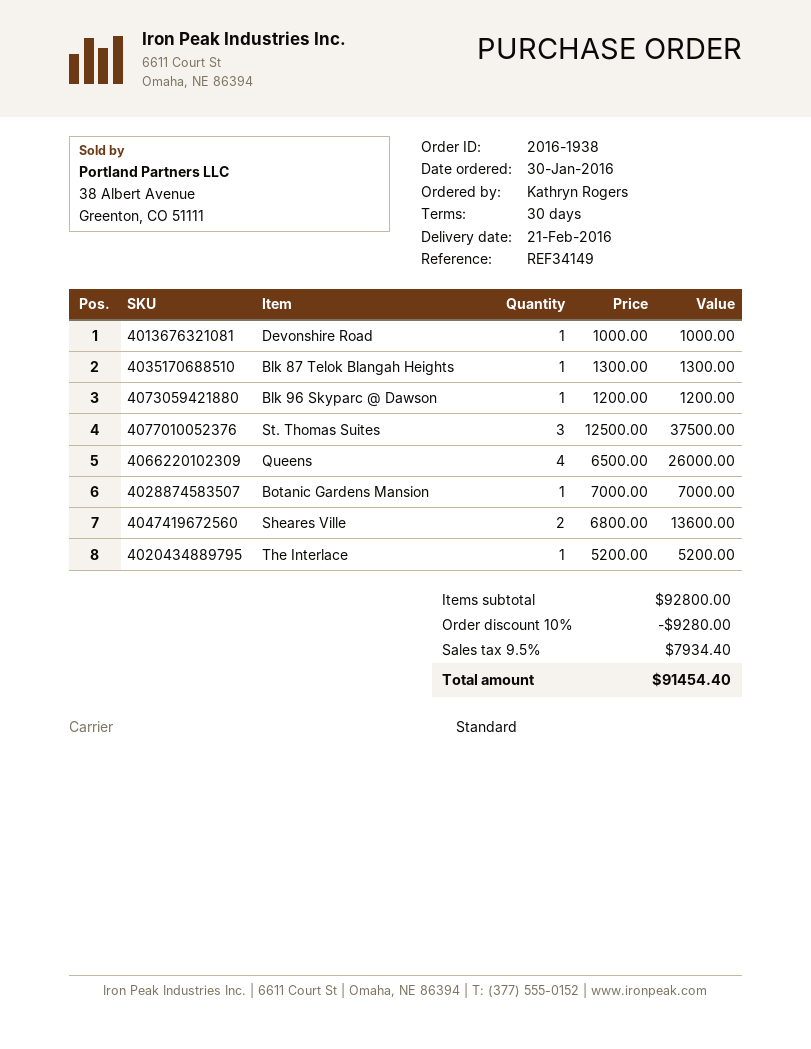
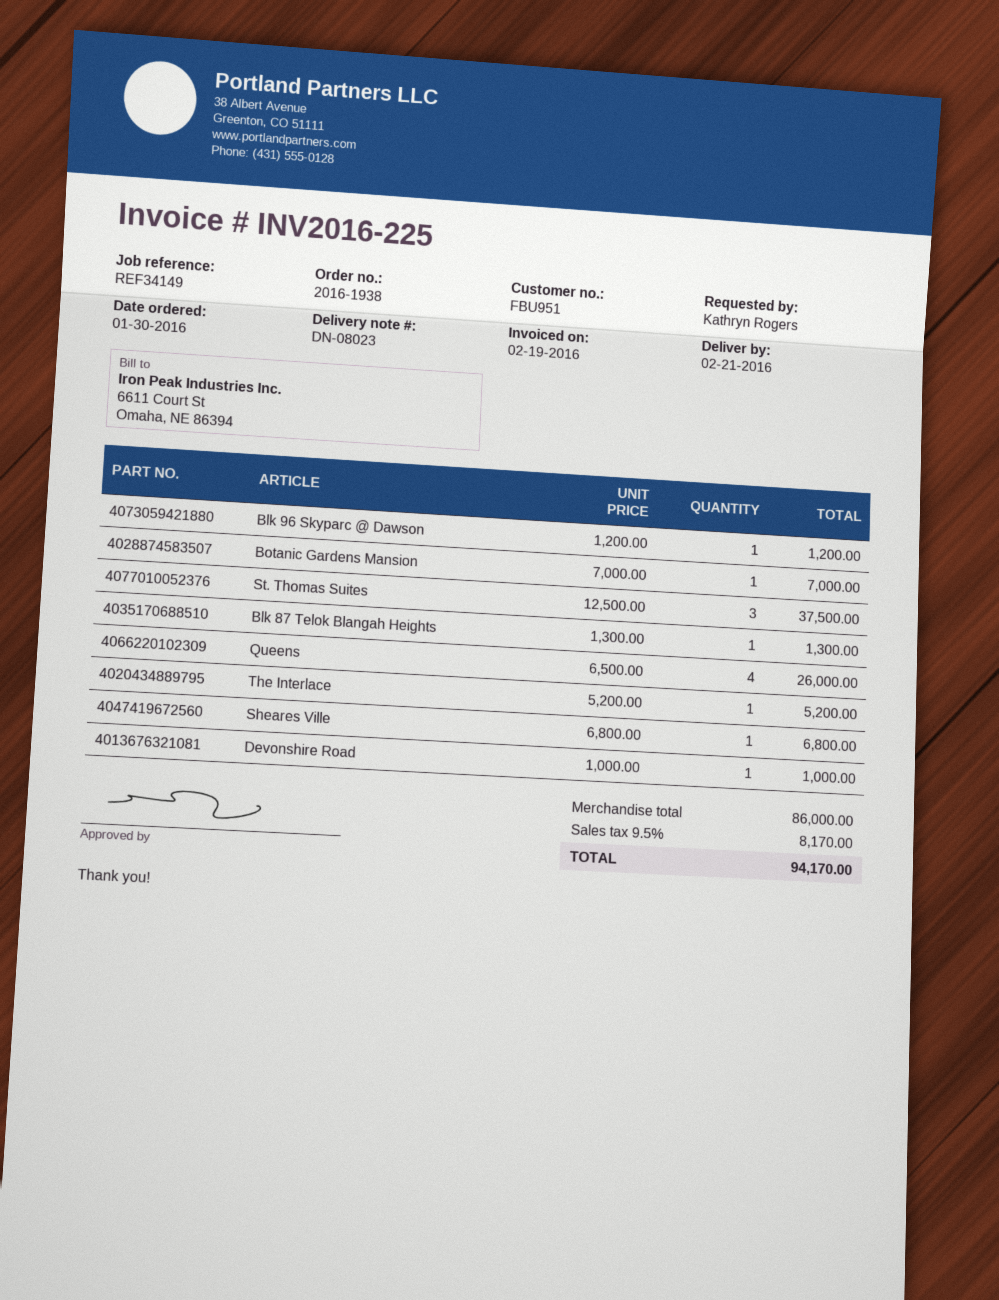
Sheares Ville: 2 x 6800.00 = 13600.00 -> 1 x 6800.00 = 6800.00
subtotal: 92800.00 -> 86000.00
discount: 10% = 9280.00 -> none
tax: 9.5% = 7934.40 -> 9.5% = 8170.00
total: 91454.40 -> 94170.00

